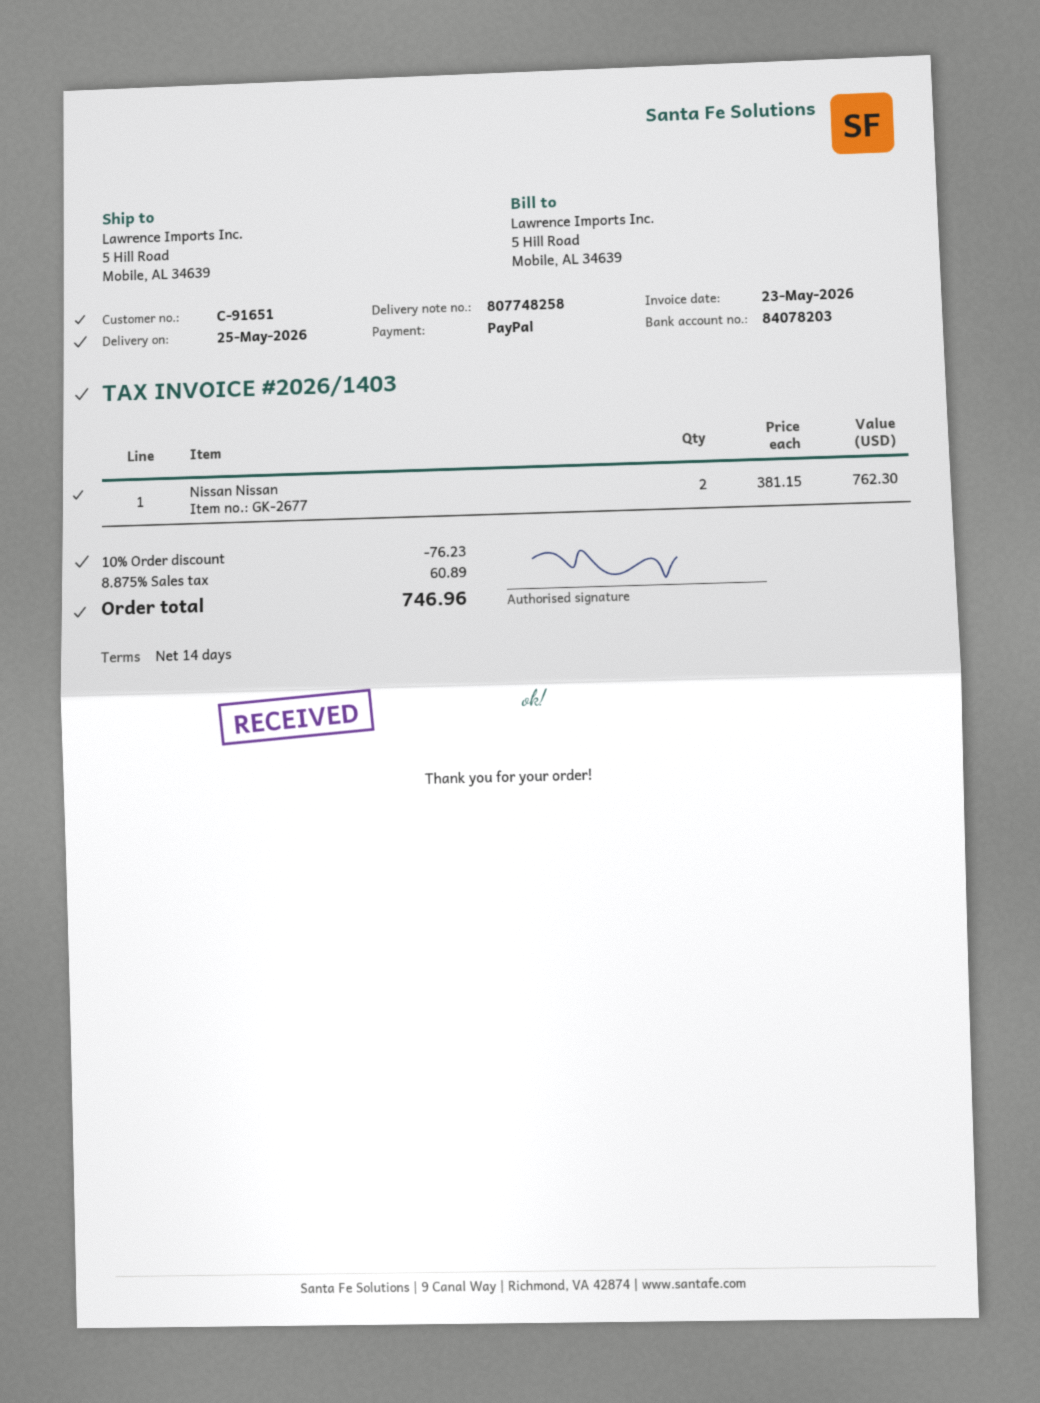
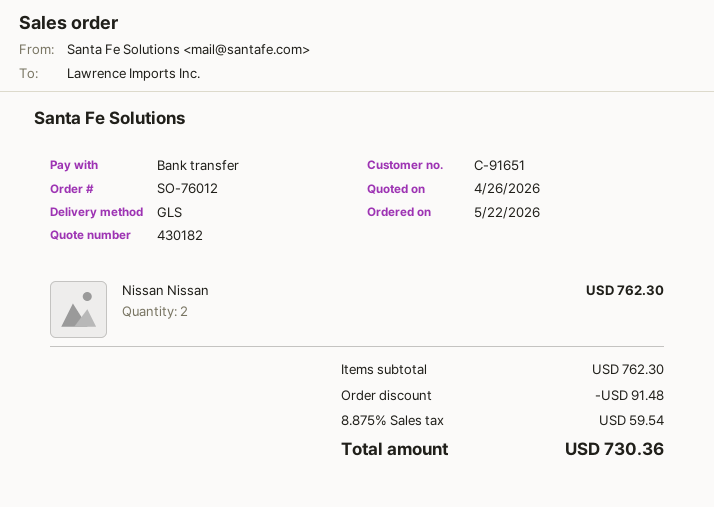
payment method: PayPal -> bank transfer
discount: 76.23 -> 91.48
tax: 8.875% = 60.89 -> 8.875% = 59.54
total: 746.96 -> 730.36

